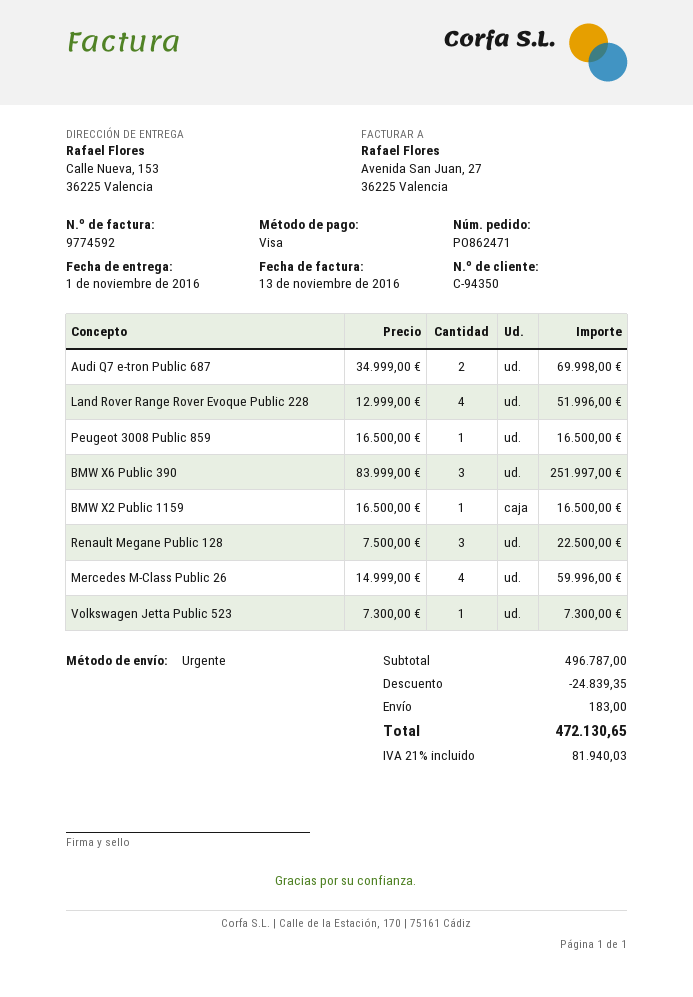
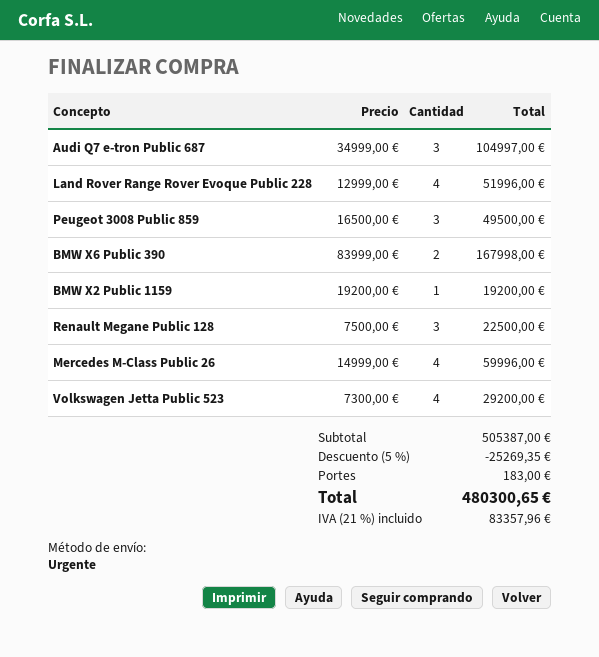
Audi Q7 e-tron Public 687: 2 x 34999.00 = 69998.00 -> 3 x 34999.00 = 104997.00
Peugeot 3008 Public 859: 1 x 16500.00 = 16500.00 -> 3 x 16500.00 = 49500.00
BMW X6 Public 390: 3 x 83999.00 = 251997.00 -> 2 x 83999.00 = 167998.00
BMW X2 Public 1159: 1 x 16500.00 = 16500.00 -> 1 x 19200.00 = 19200.00
Volkswagen Jetta Public 523: 1 x 7300.00 = 7300.00 -> 4 x 7300.00 = 29200.00
subtotal: 496787.00 -> 505387.00
discount: 24839.35 -> 25269.35
tax: 21% = 81940.03 -> 21% = 83357.96
total: 472130.65 -> 480300.65

